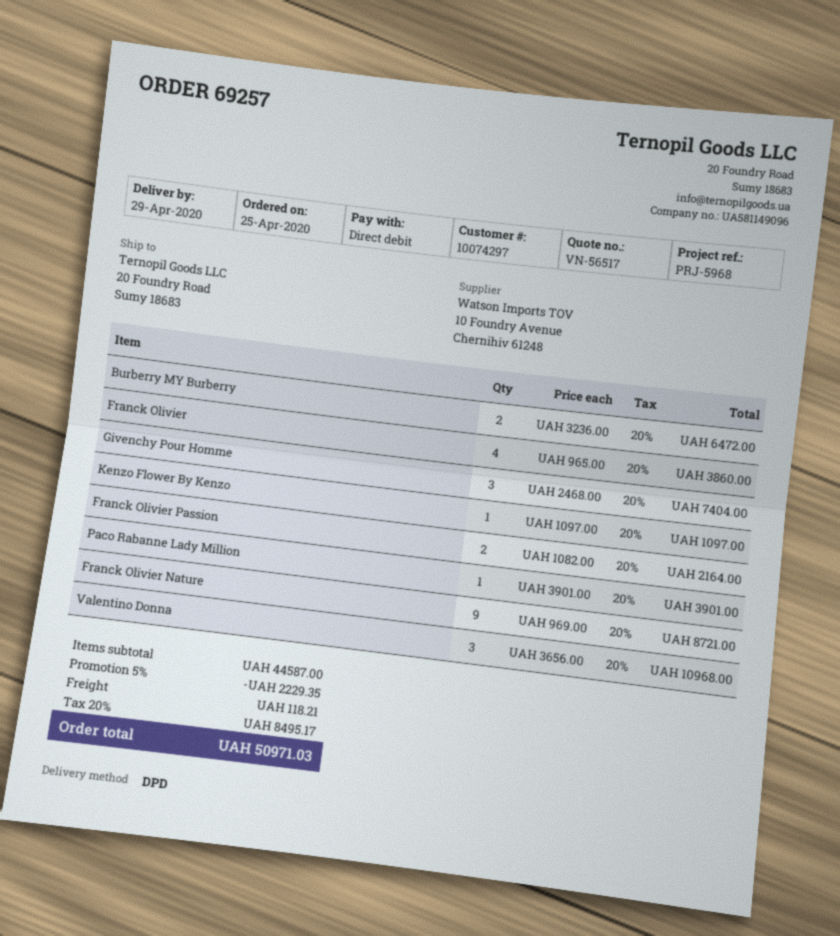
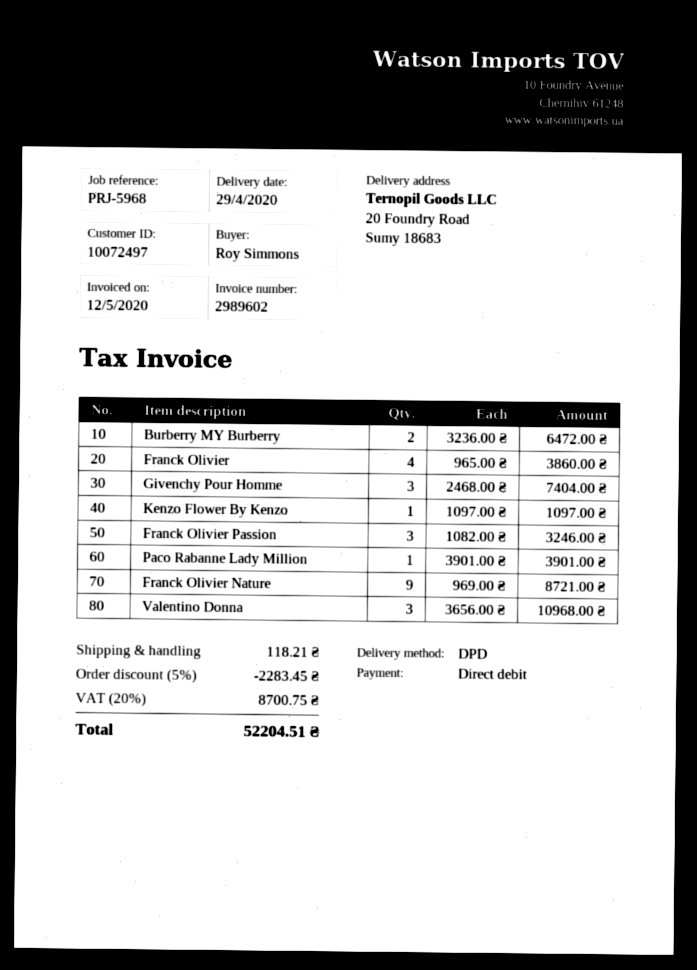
customer number: 10074297 -> 10072497
Franck Olivier Passion: 2 x 1082.00 = 2164.00 -> 3 x 1082.00 = 3246.00
discount: 5% = 2229.35 -> 5% = 2283.45
tax: 20% = 8495.17 -> 20% = 8700.75
total: 50971.03 -> 52204.51

